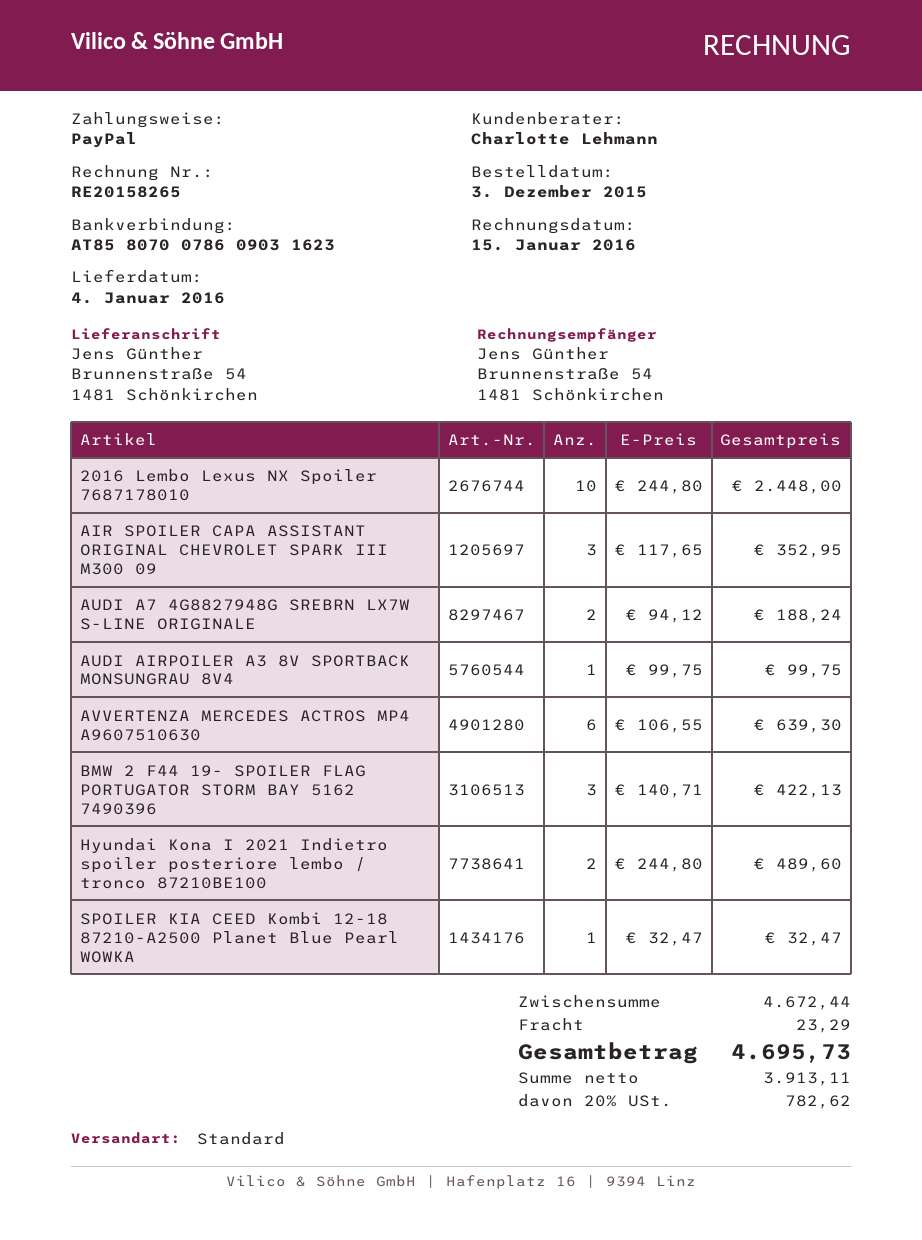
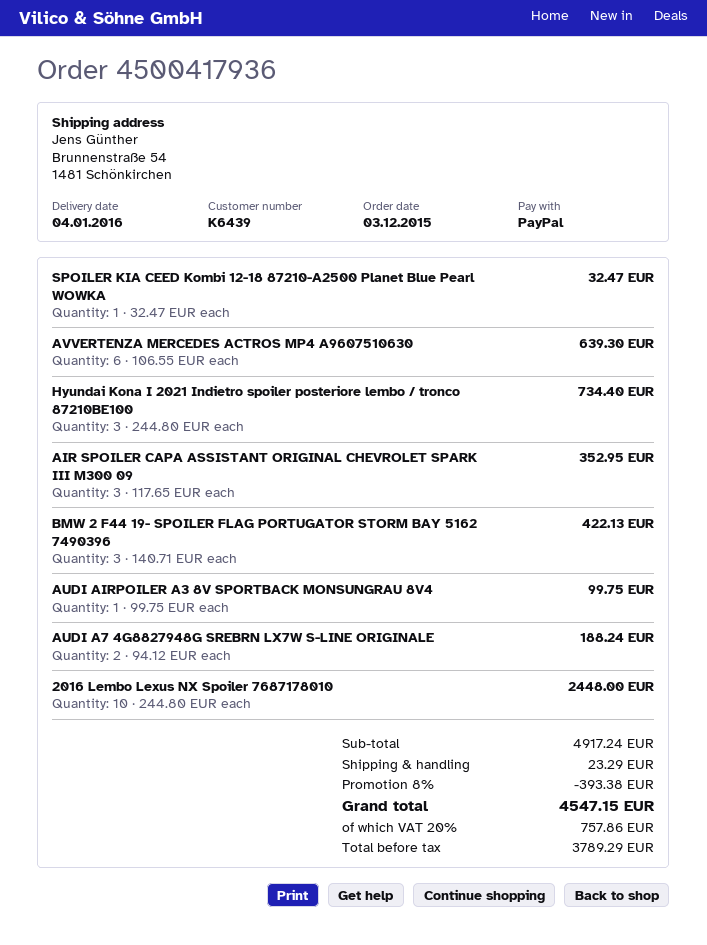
Hyundai Kona I 2021 Indietro spoiler posteriore lembo / tronco 87210BE100: 2 x 244.80 = 489.60 -> 3 x 244.80 = 734.40
subtotal: 4672.44 -> 4917.24
discount: none -> 8% = 393.38
net: 3913.11 -> 3789.29
tax: 20% = 782.62 -> 20% = 757.86
total: 4695.73 -> 4547.15

